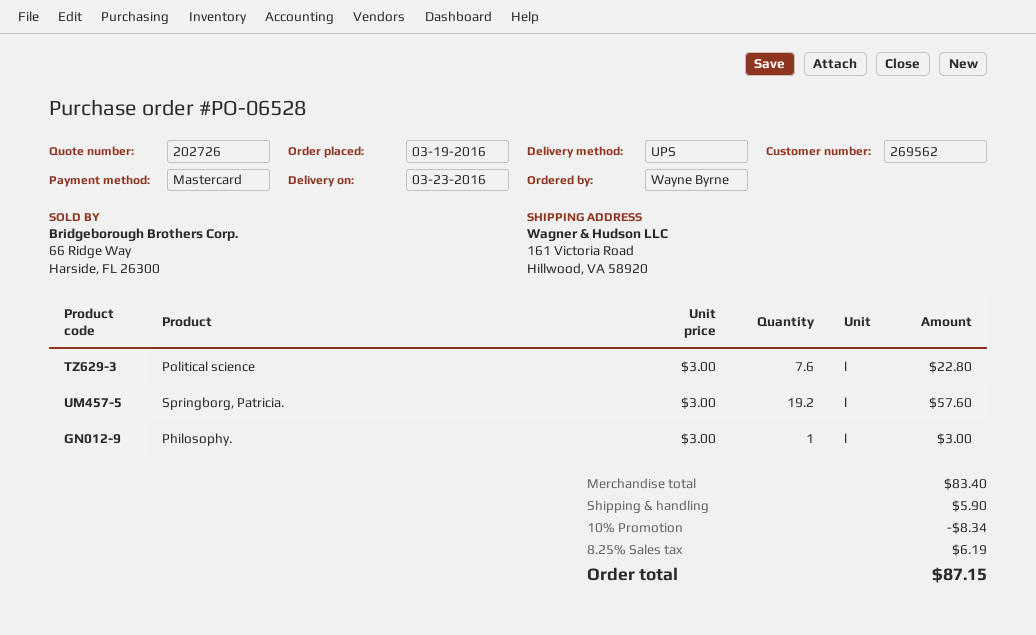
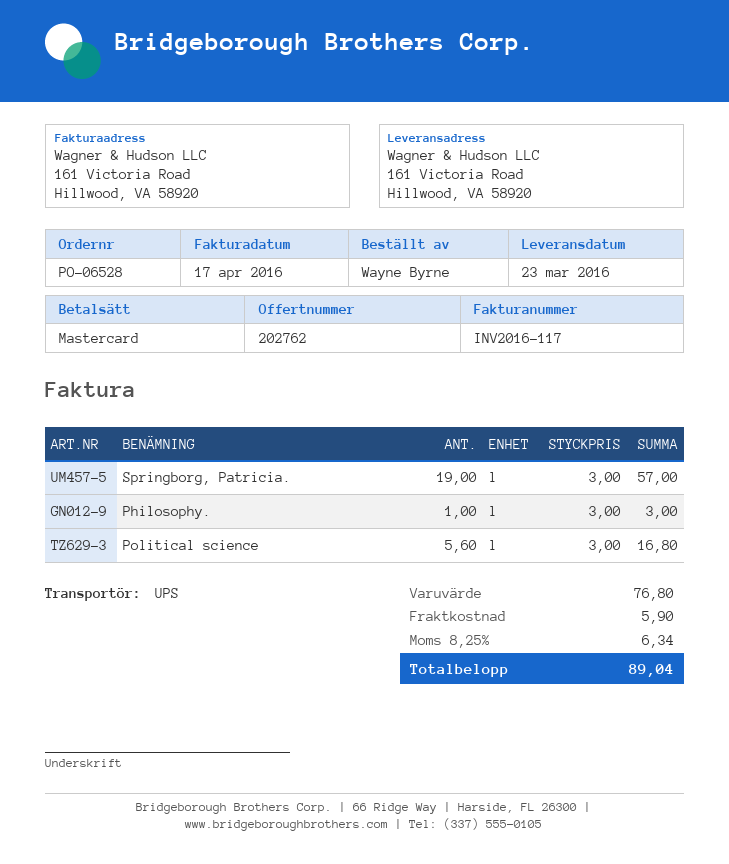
quote number: 202726 -> 202762
Political science: 7.6 x 3.00 = 22.80 -> 5.6 x 3.00 = 16.80
Springborg, Patricia.: 19.2 x 3.00 = 57.60 -> 19 x 3.00 = 57.00
subtotal: 83.40 -> 76.80
discount: 10% = 8.34 -> none
tax: 8.25% = 6.19 -> 8.25% = 6.34
total: 87.15 -> 89.04

